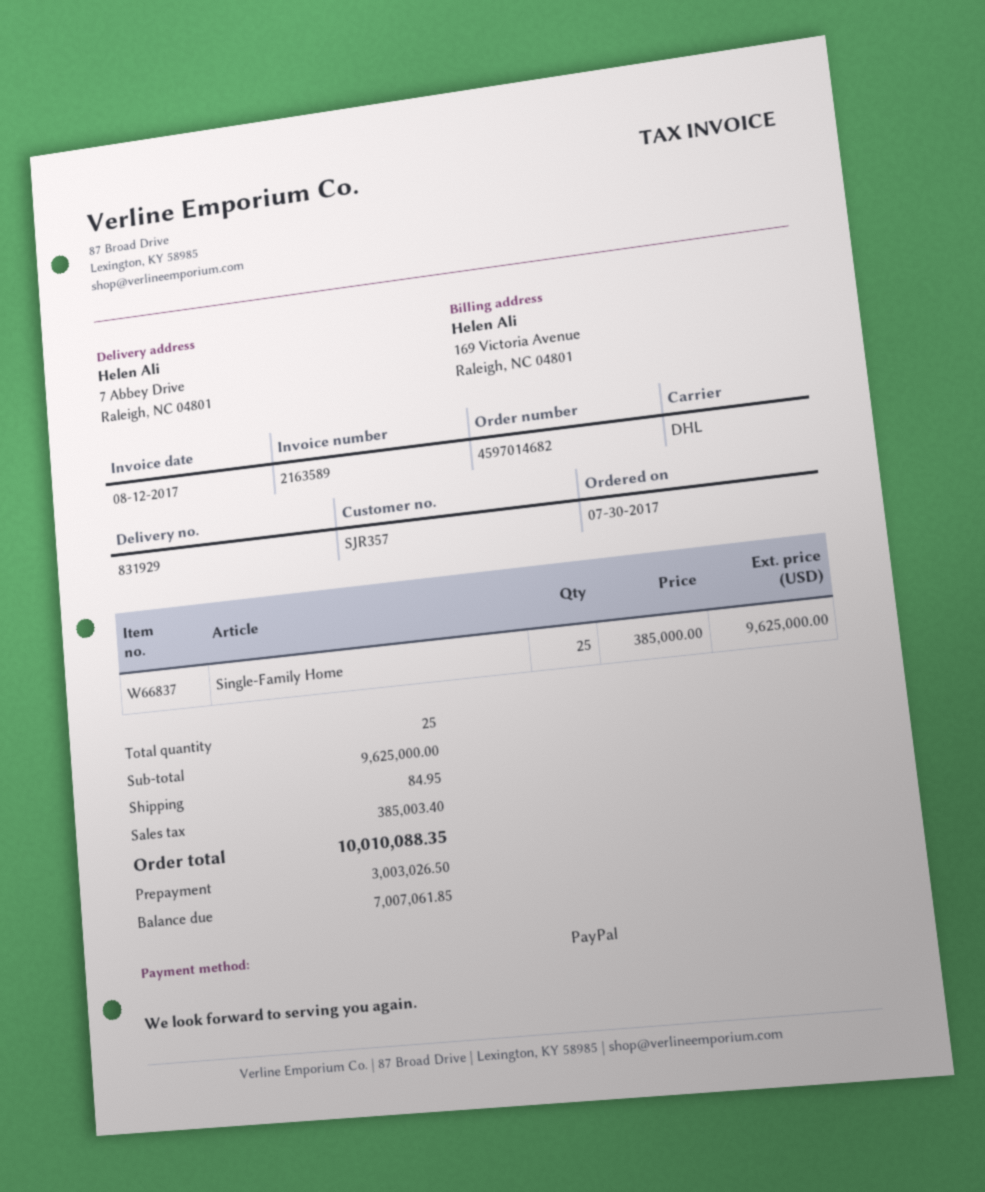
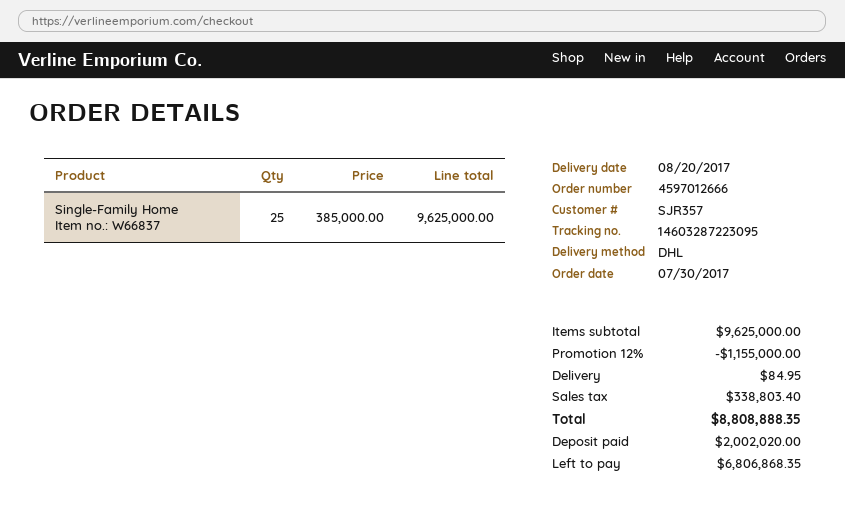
order number: 4597014682 -> 4597012666
discount: none -> 12% = 1155000.00
tax: 385003.40 -> 338803.40
total: 10010088.35 -> 8808888.35
deposit: 3003026.50 -> 2002020.00
balance: 7007061.85 -> 6806868.35

